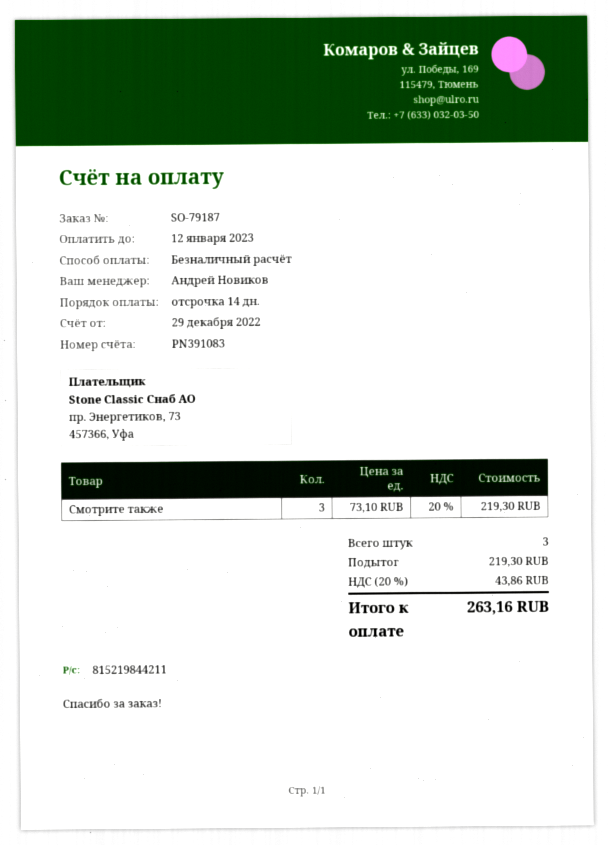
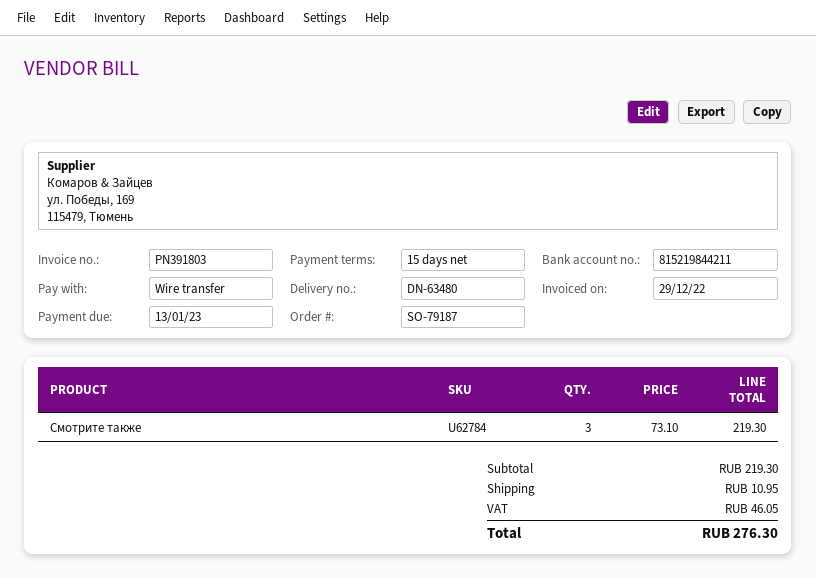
invoice number: PN391083 -> PN391803
payment terms: 14 days -> 15 days
due date: 2023-01-12 -> 2023-01-13
shipping: none -> 10.95
tax: 43.86 -> 46.05
total: 263.16 -> 276.30

